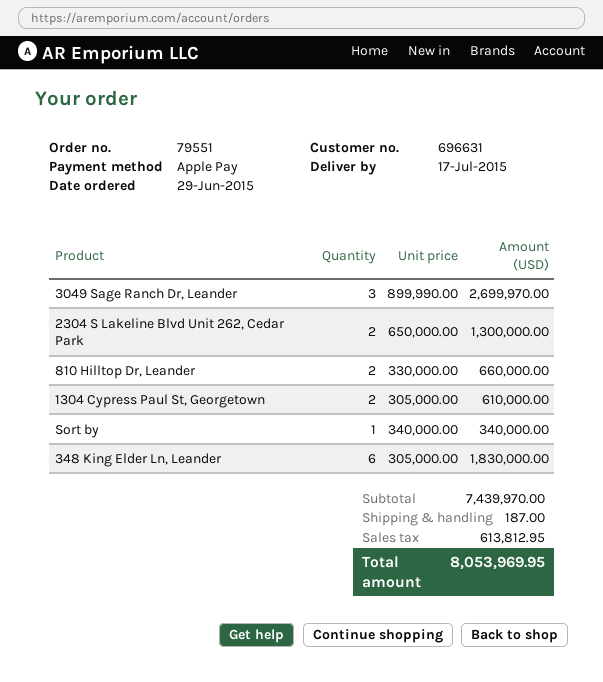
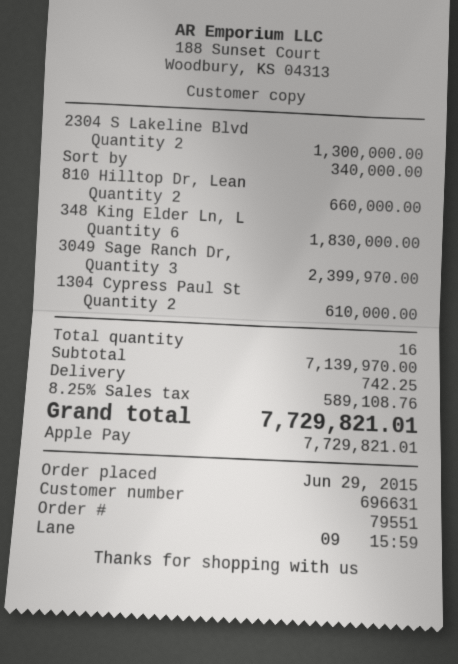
3049 Sage Ranch Dr, Leander: 3 for 2699970.00 -> 3 for 2399970.00
subtotal: 7439970.00 -> 7139970.00
shipping: 187.00 -> 742.25
tax: 613812.95 -> 589108.76
total: 8053969.95 -> 7729821.01

